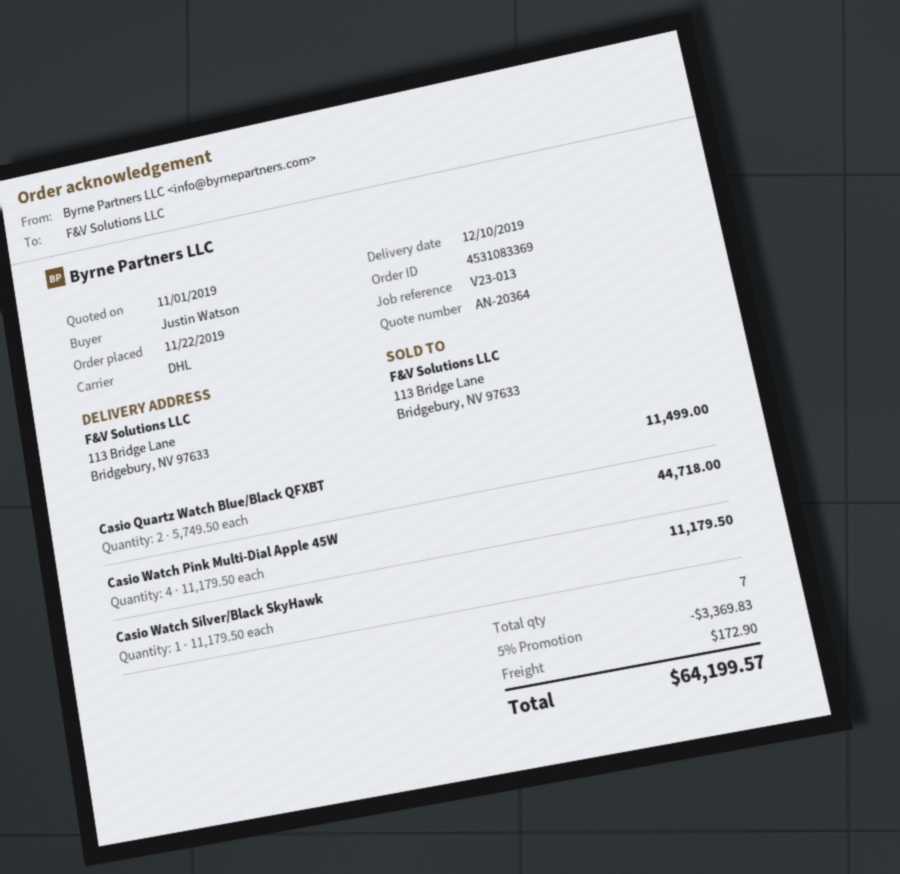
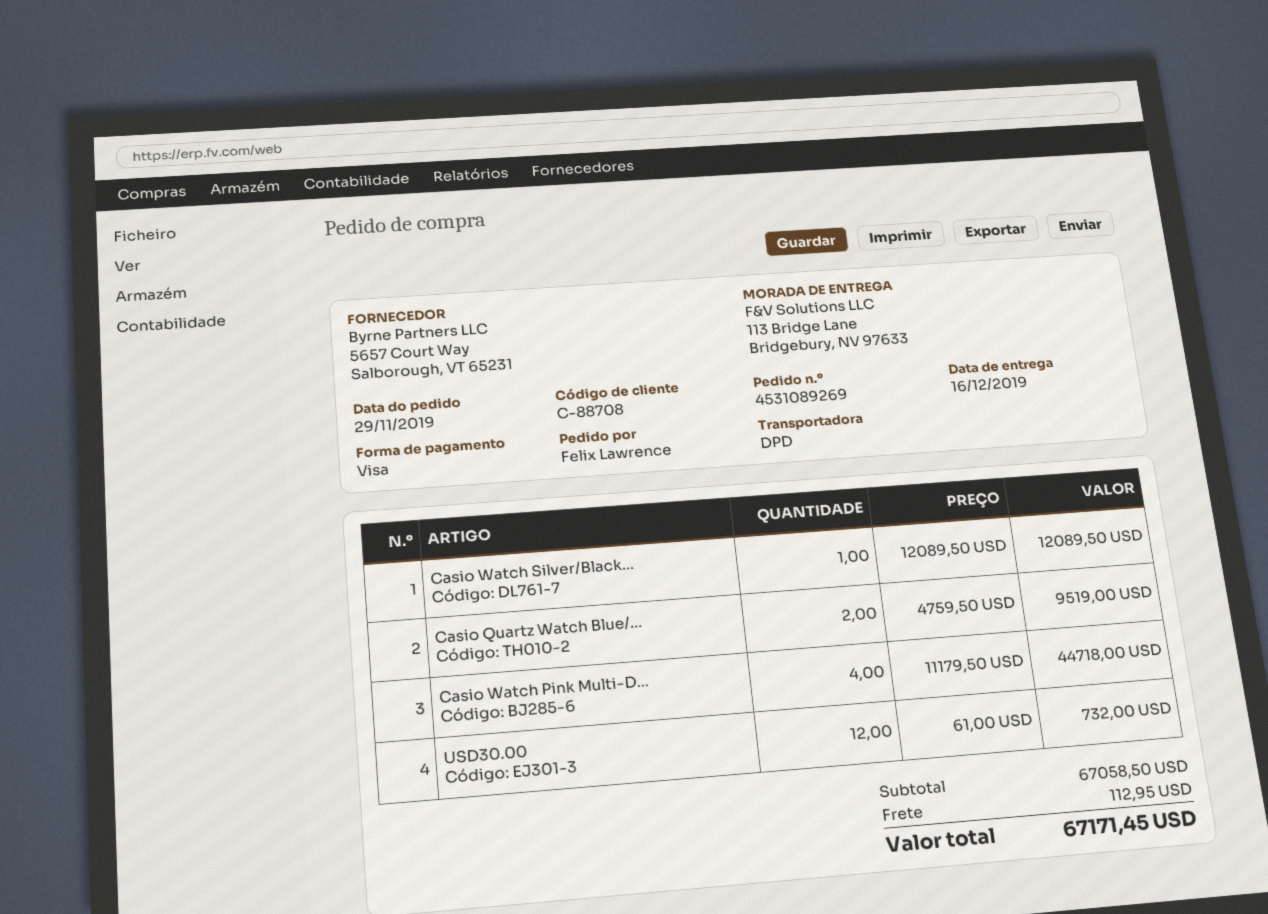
order number: 4531083369 -> 4531089269
order date: 2019-11-22 -> 2019-11-29
delivery date: 2019-12-10 -> 2019-12-16
ordered by: Justin Watson -> Felix Lawrence
shipping method: DHL -> DPD
Casio Quartz Watch Blue/Black QFXBT: 2 x 5749.50 = 11499.00 -> 2 x 4759.50 = 9519.00
Casio Watch Silver/Black SkyHawk: 1 x 11179.50 = 11179.50 -> 1 x 12089.50 = 12089.50
USD30.00: none -> 12 x 61.00 = 732.00
discount: 5% = 3369.83 -> none
shipping: 172.90 -> 112.95
total: 64199.57 -> 67171.45

